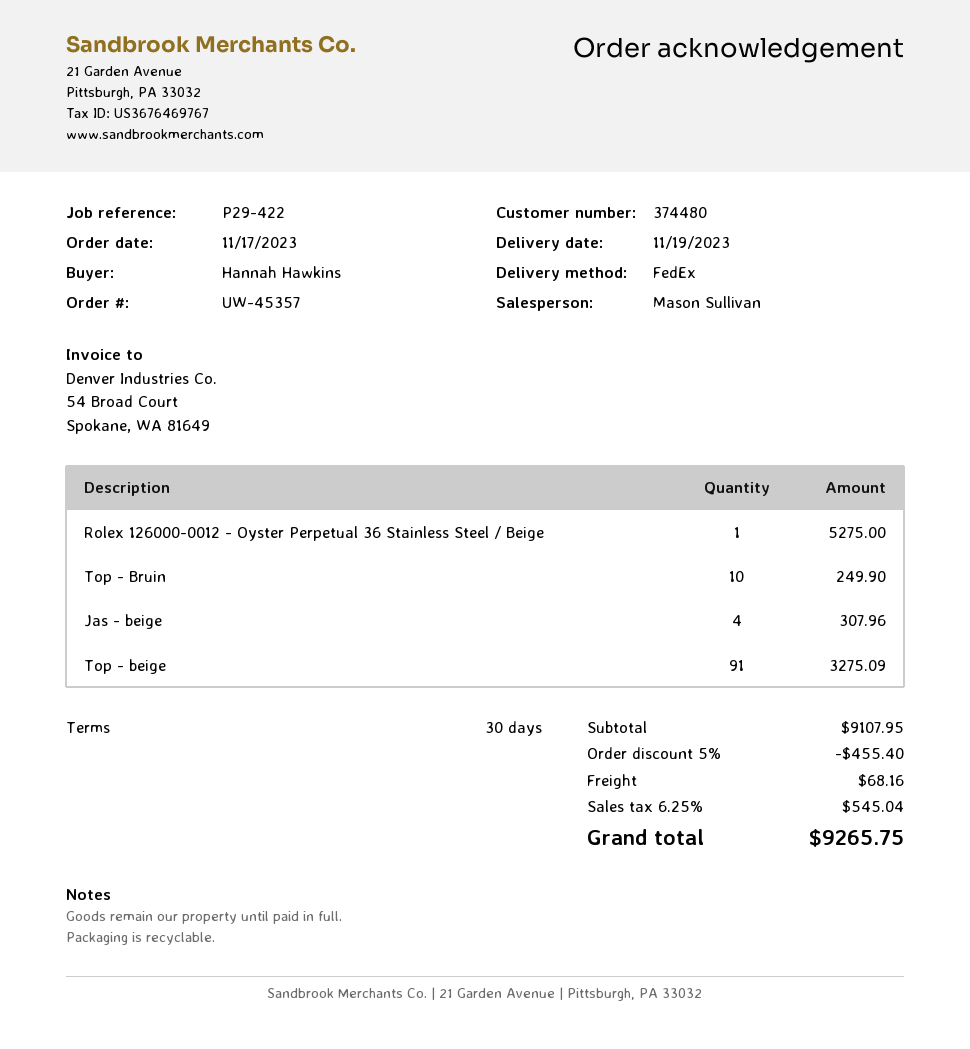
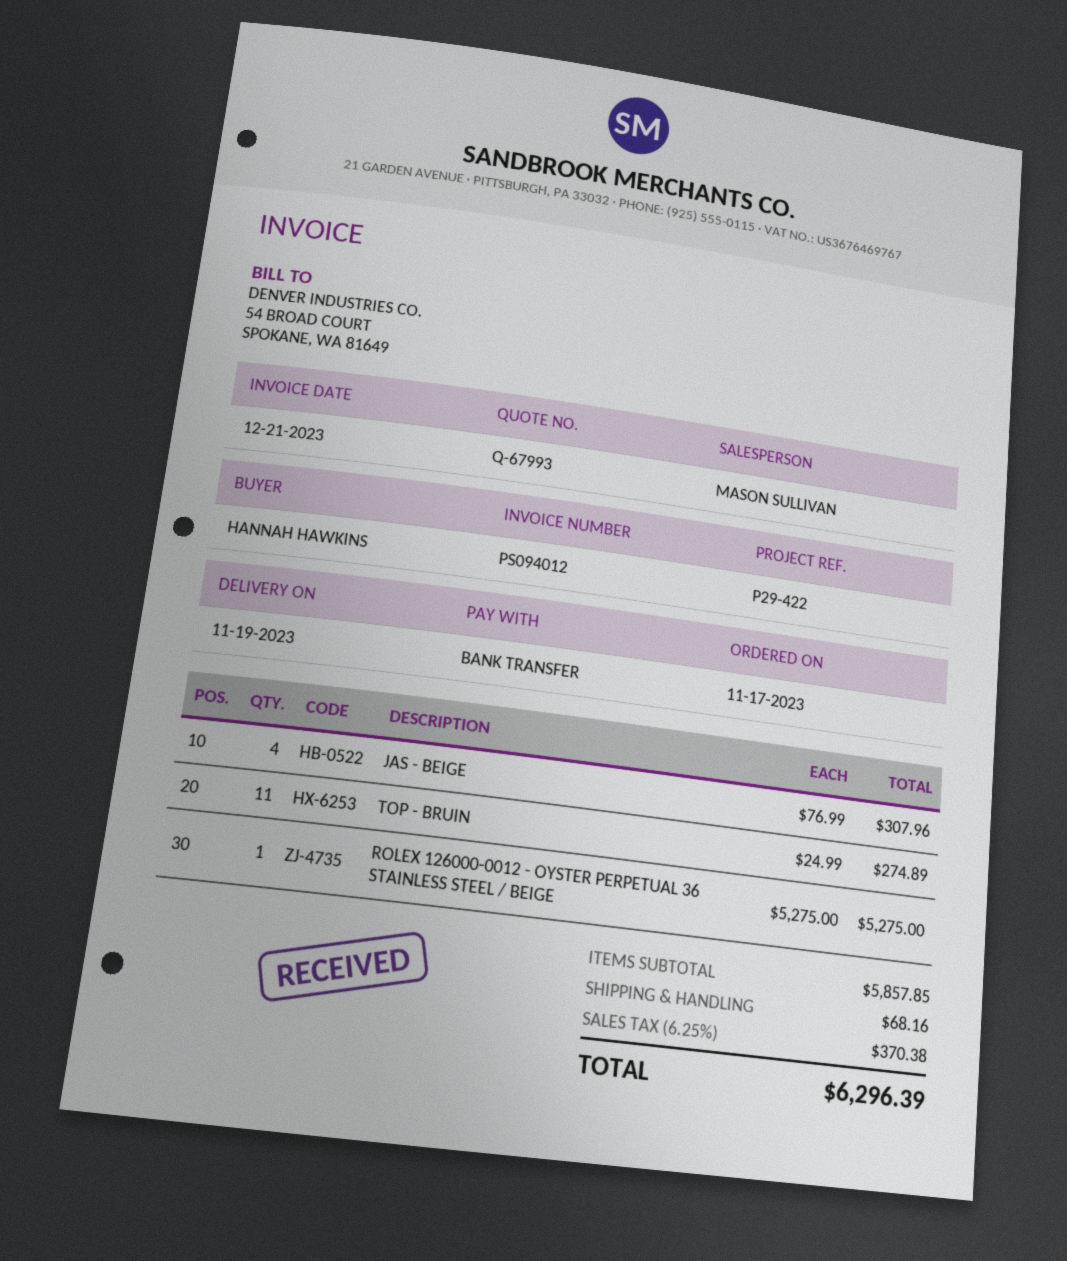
Top - Bruin: 10 for 249.90 -> 11 for 274.89
Top - beige: 91 for 3275.09 -> none
subtotal: 9107.95 -> 5857.85
discount: 5% = 455.40 -> none
tax: 6.25% = 545.04 -> 6.25% = 370.38
total: 9265.75 -> 6296.39

